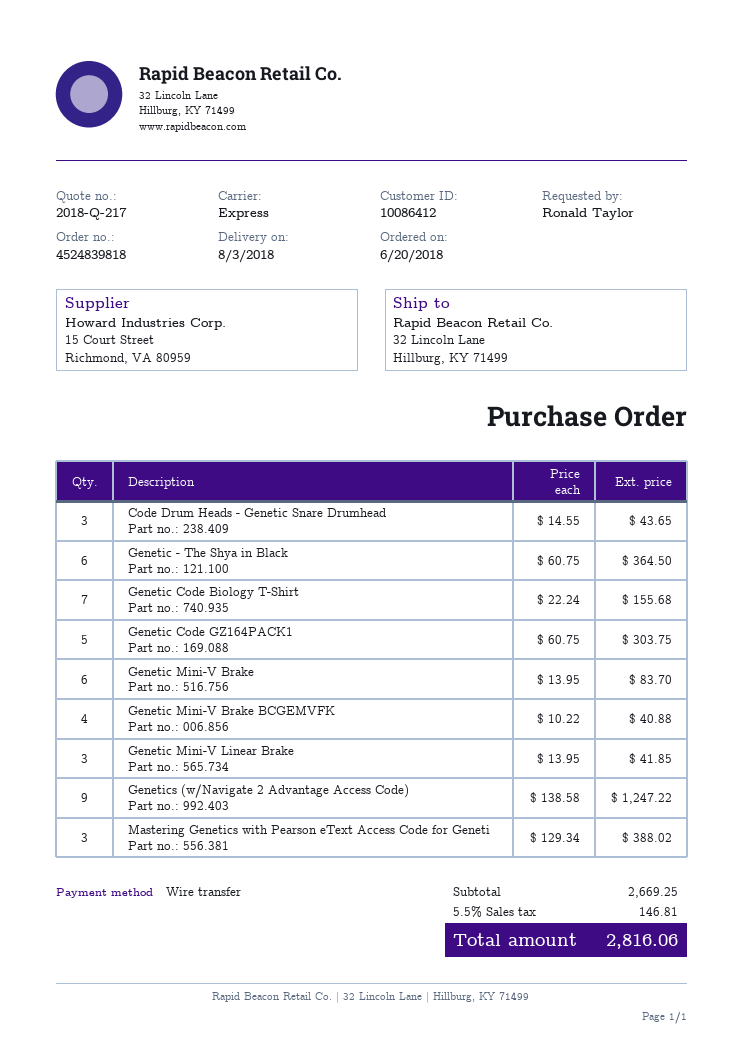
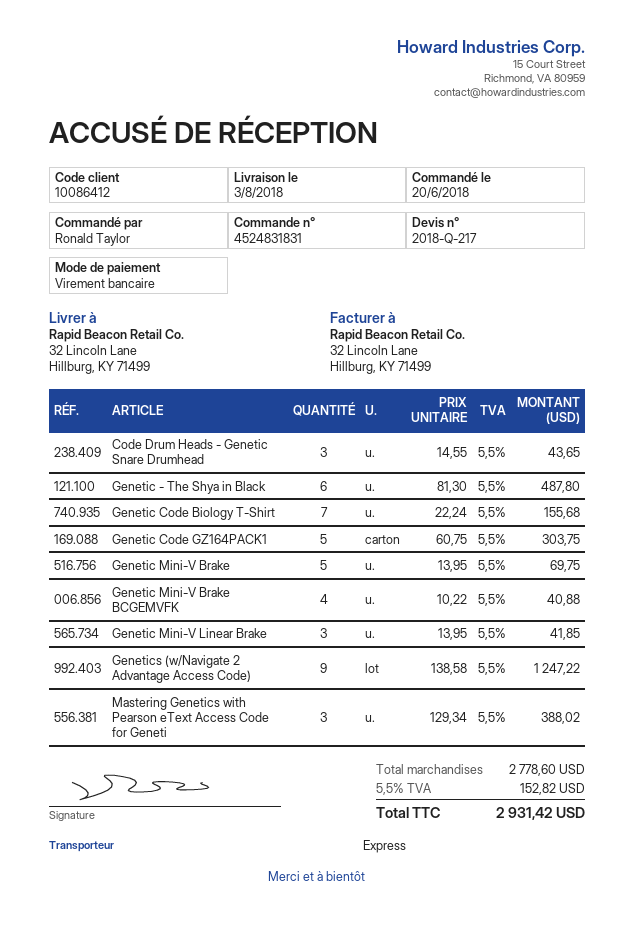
order number: 4524839818 -> 4524831831
Genetic - The Shya in Black: 6 x 60.75 = 364.50 -> 6 x 81.30 = 487.80
Genetic Mini-V Brake: 6 x 13.95 = 83.70 -> 5 x 13.95 = 69.75
subtotal: 2669.25 -> 2778.60
tax: 5.5% = 146.81 -> 5.5% = 152.82
total: 2816.06 -> 2931.42

